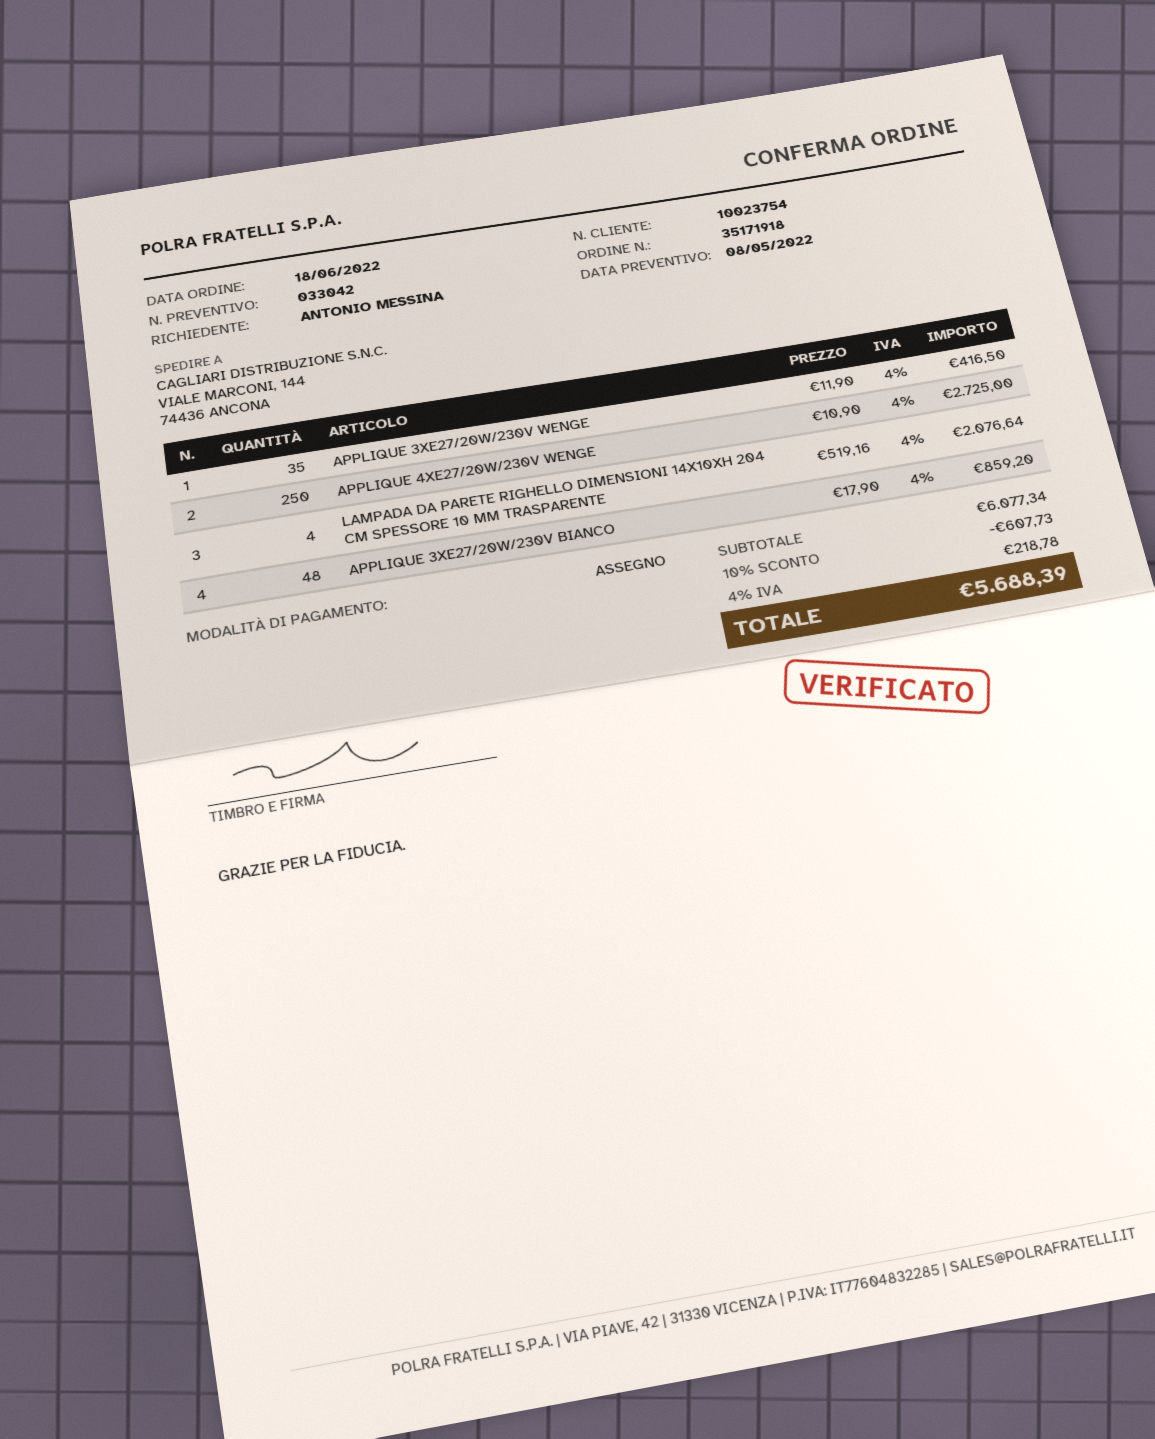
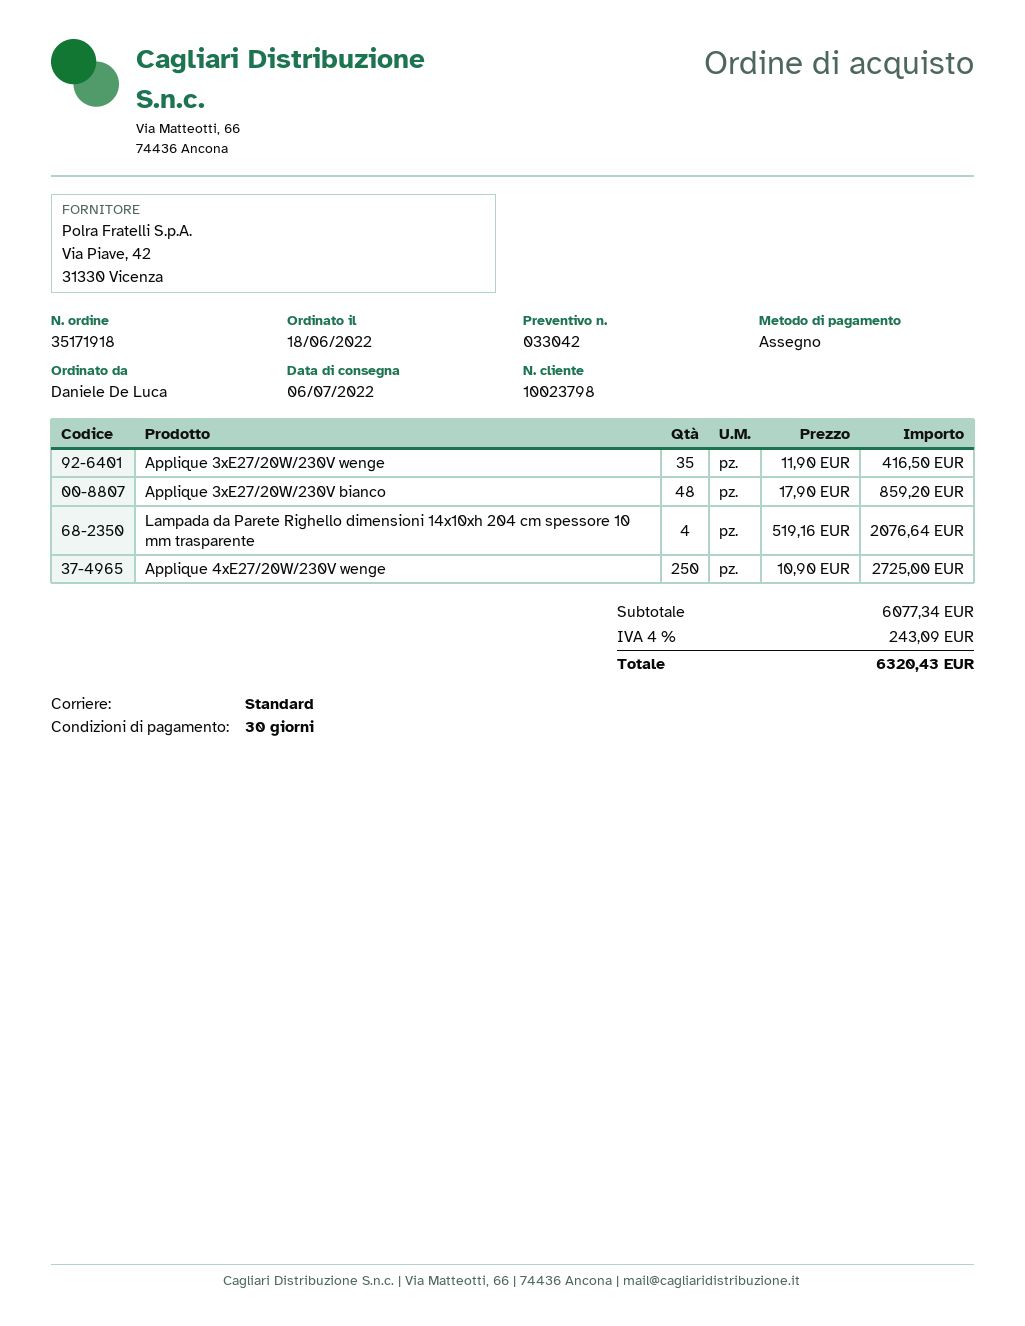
customer number: 10023754 -> 10023798
ordered by: ANTONIO MESSINA -> Daniele De Luca
discount: 10% = 607.73 -> none
tax: 4% = 218.78 -> 4% = 243.09
total: 5688.39 -> 6320.43

